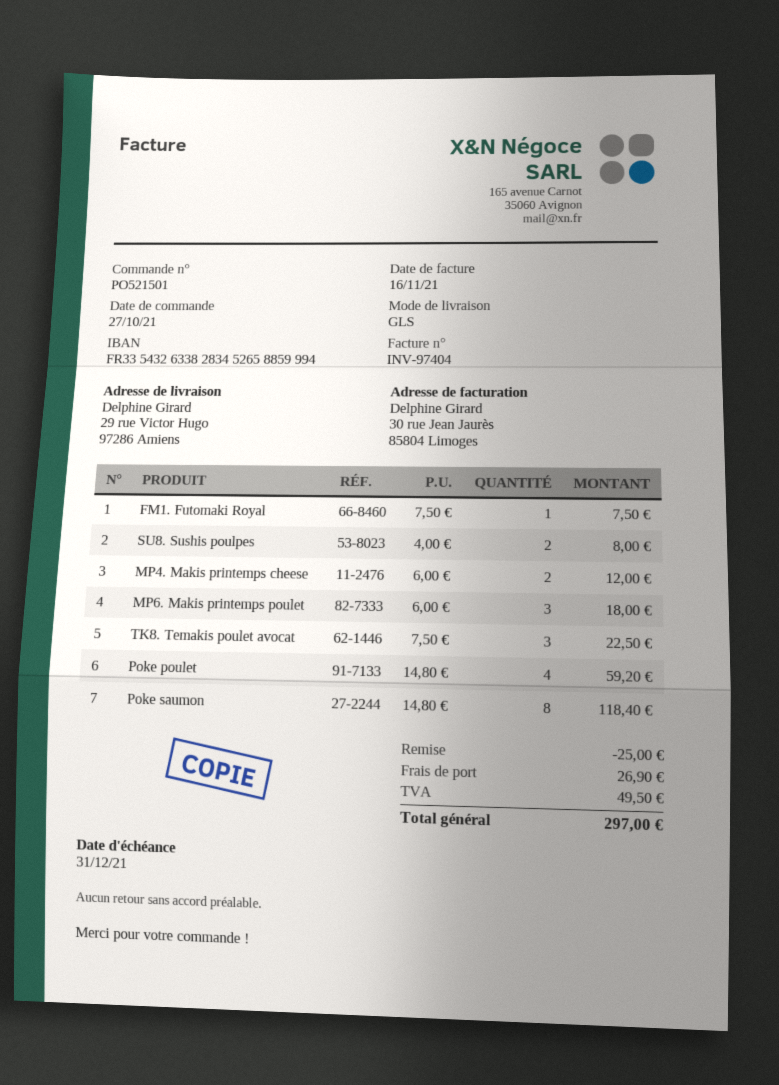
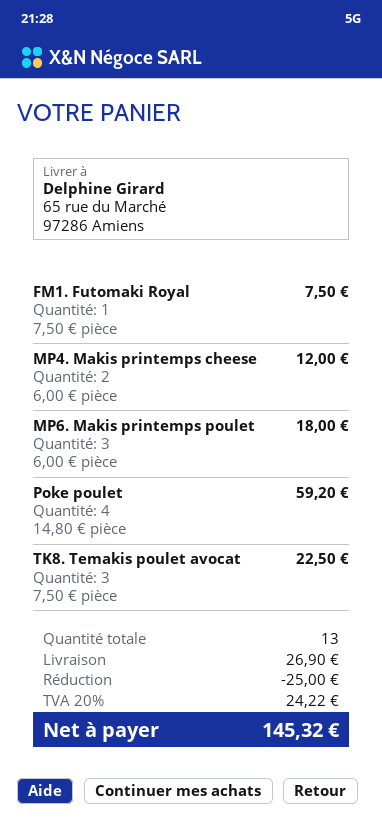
ship to: 29 rue Victor Hugo, 97286 Amiens -> 65 rue du Marché, 97286 Amiens
SU8. Sushis poulpes: 2 x 4.00 = 8.00 -> none
Poke saumon: 8 x 14.80 = 118.40 -> none
tax: 49.50 -> 24.22
total: 297.00 -> 145.32

